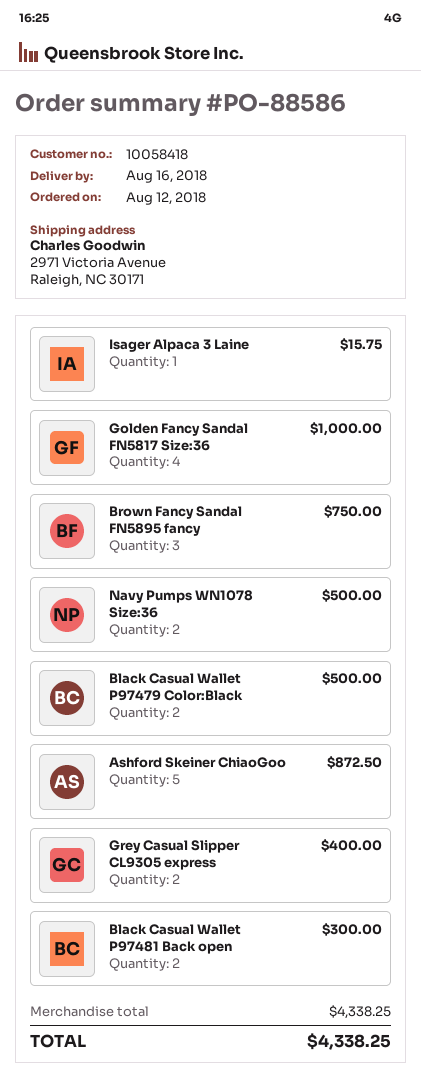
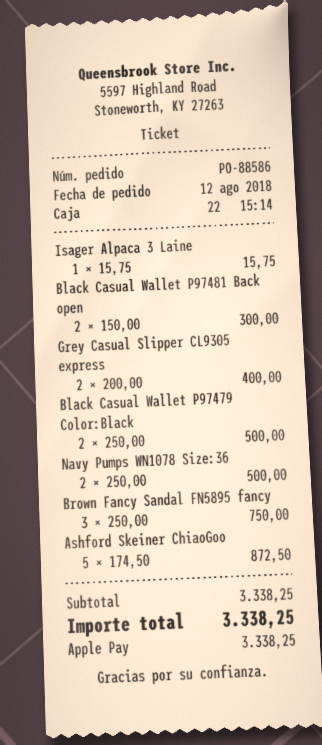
Golden Fancy Sandal FN5817 Size:36: 4 for 1000.00 -> none
subtotal: 4338.25 -> 3338.25
total: 4338.25 -> 3338.25

